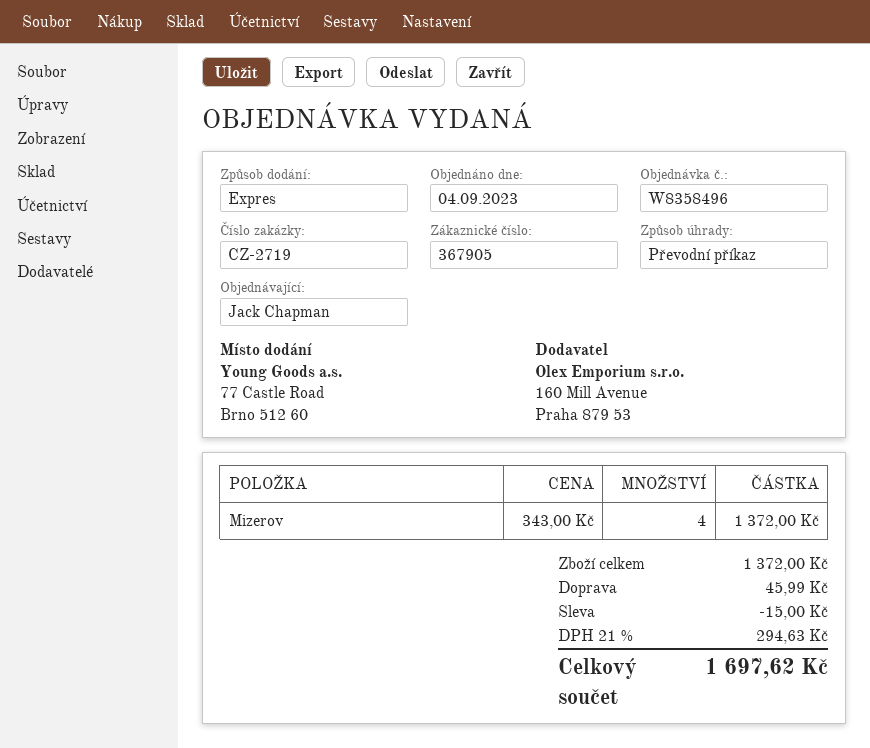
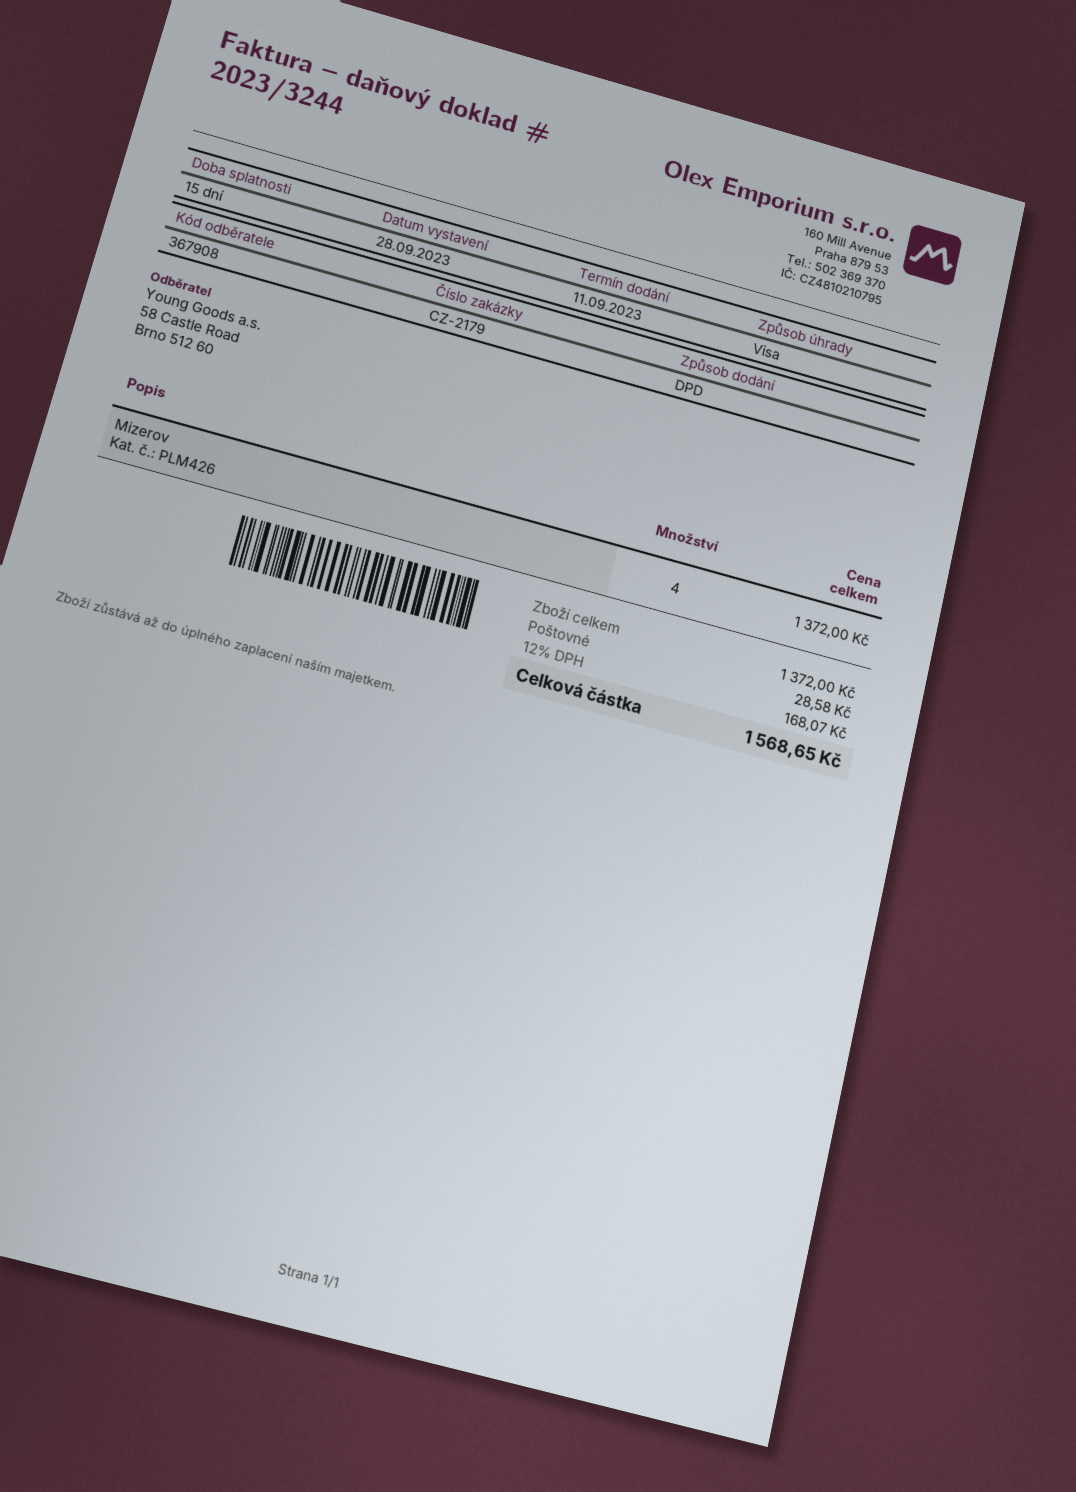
customer number: 367905 -> 367908
reference: CZ-2719 -> CZ-2179
payment method: bank transfer -> Visa
shipping method: express -> DPD
discount: 15.00 -> none
shipping: 45.99 -> 28.58
tax: 21% = 294.63 -> 12% = 168.07
total: 1697.62 -> 1568.65

